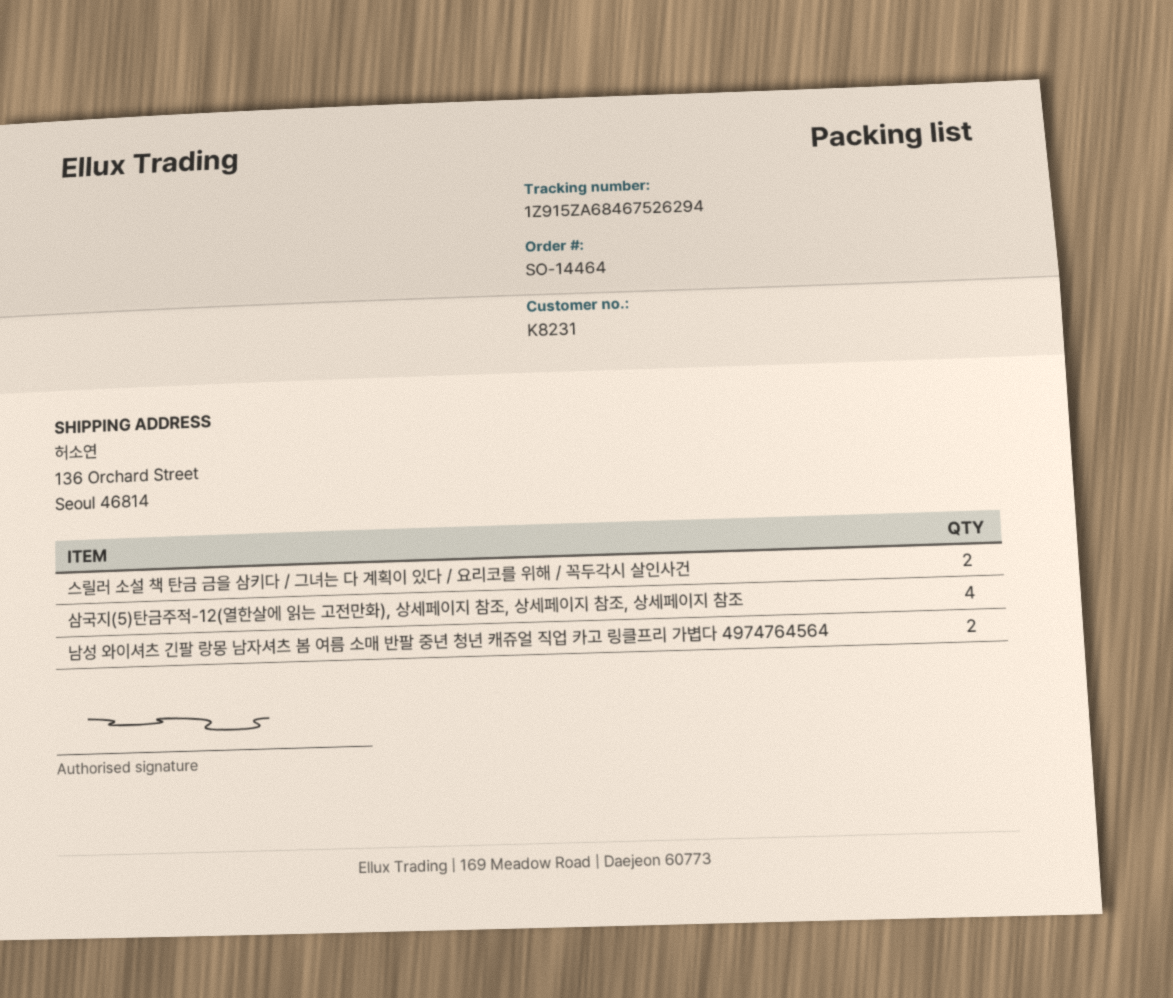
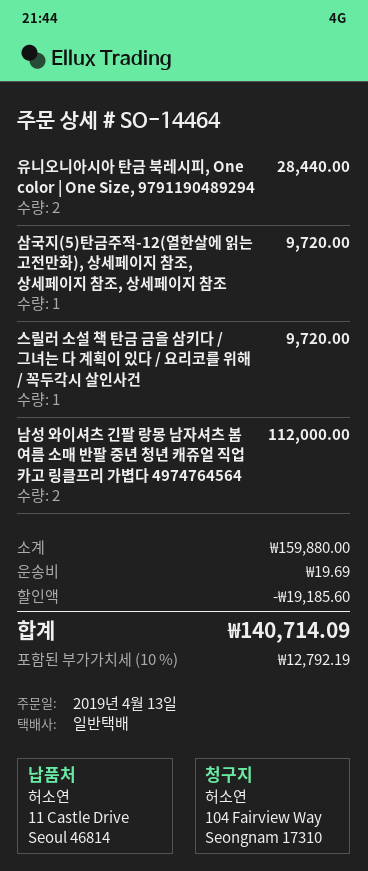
ship to: 136 Orchard Street, Seoul 46814 -> 11 Castle Drive, Seoul 46814
스릴러 소설 책 탄금 금을 삼키다 / 그녀는 다 계획이 있다 / 요리코를 위해 / 꼭두각시 살인사건: 2 -> 1
삼국지(5)탄금주적-12(열한살에 읽는 고전만화), 상세페이지 참조, 상세페이지 참조, 상세페이지 참조: 4 -> 1
유니오니아시아 탄금 북레시피, One color | One Size, 9791190489294: none -> 2

